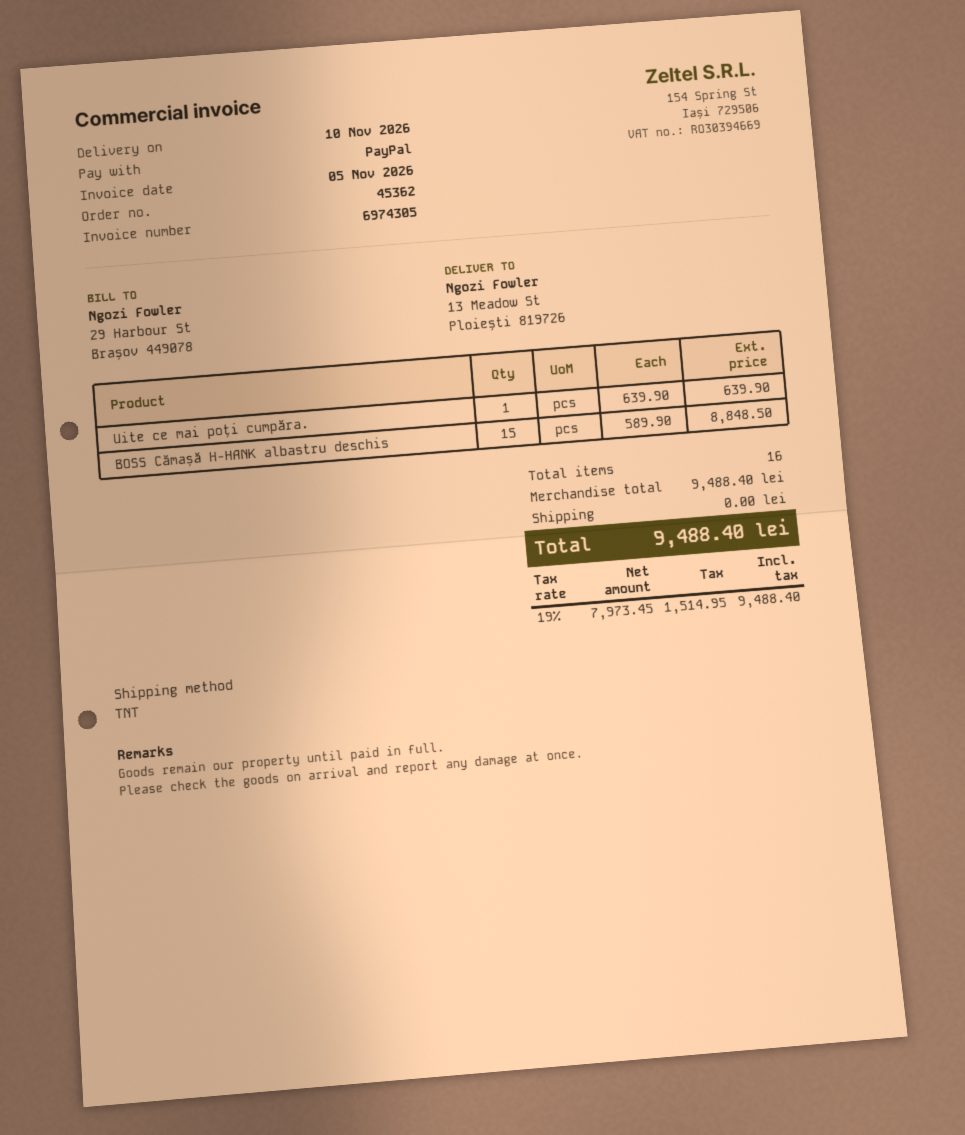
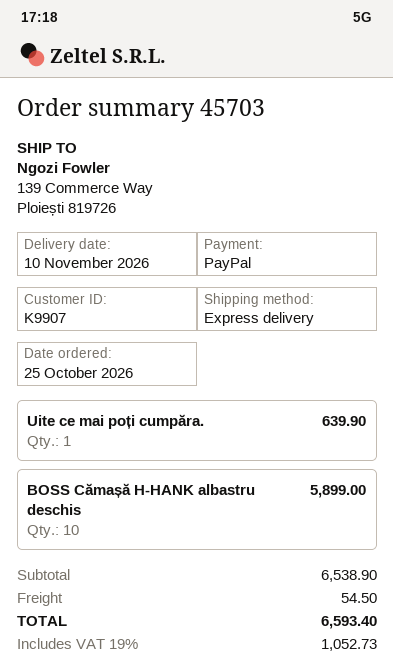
order number: 45362 -> 45703
shipping method: TNT -> express
ship to: 13 Meadow St, Ploiești 819726 -> 139 Commerce Way, Ploiești 819726
BOSS Cămașă H-HANK albastru deschis: 15 for 8848.50 -> 10 for 5899.00
subtotal: 9488.40 -> 6538.90
shipping: 0.00 -> 54.50
tax: 19% = 1514.95 -> 19% = 1052.73
total: 9488.40 -> 6593.40

